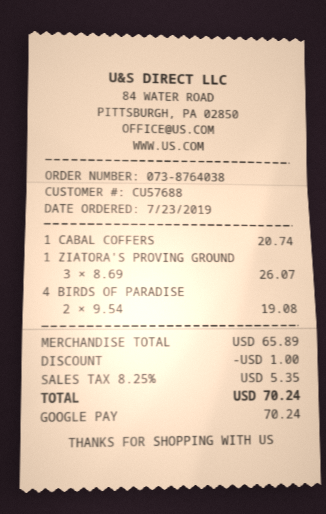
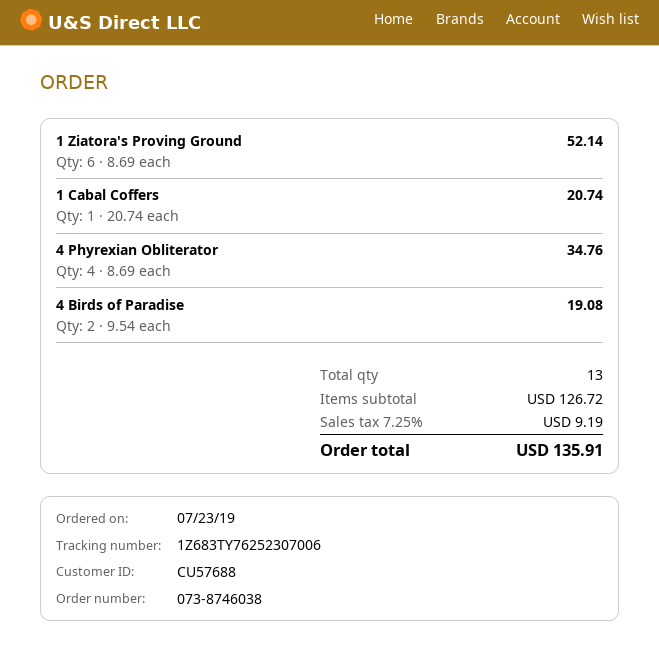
order number: 073-8764038 -> 073-8746038
1 ZIATORA'S PROVING GROUND: 3 x 8.69 = 26.07 -> 6 x 8.69 = 52.14
4 Phyrexian Obliterator: none -> 4 x 8.69 = 34.76
subtotal: 65.89 -> 126.72
discount: 1.00 -> none
tax: 8.25% = 5.35 -> 7.25% = 9.19
total: 70.24 -> 135.91

